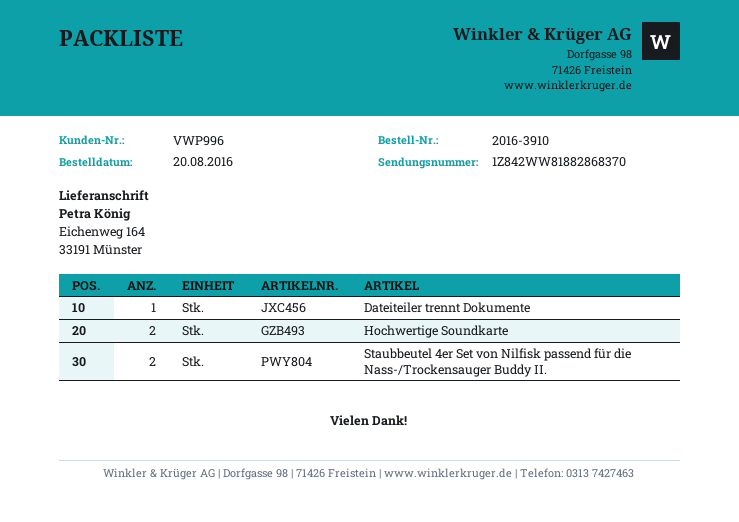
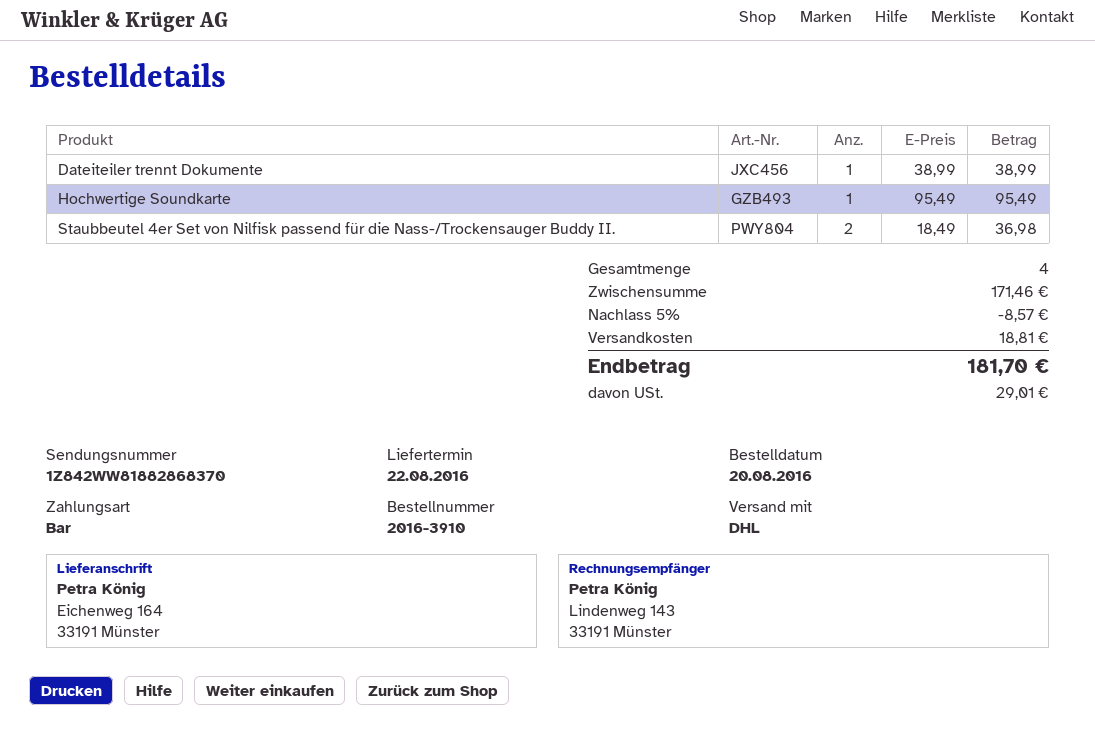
Hochwertige Soundkarte: 2 -> 1

